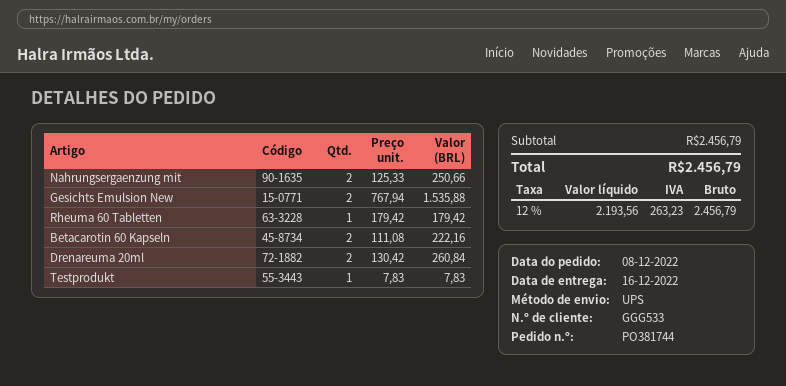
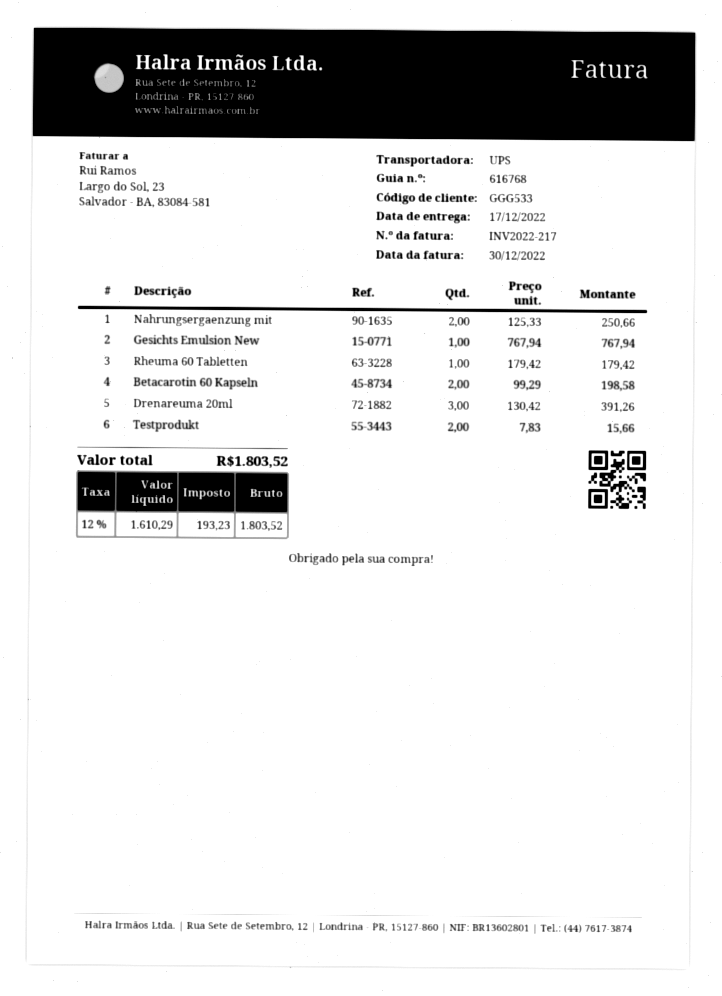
delivery date: 2022-12-16 -> 2022-12-17
Gesichts Emulsion New: 2 x 767.94 = 1535.88 -> 1 x 767.94 = 767.94
Betacarotin 60 Kapseln: 2 x 111.08 = 222.16 -> 2 x 99.29 = 198.58
Drenareuma 20ml: 2 x 130.42 = 260.84 -> 3 x 130.42 = 391.26
Testprodukt: 1 x 7.83 = 7.83 -> 2 x 7.83 = 15.66
net: 2193.56 -> 1610.29
tax: 12% = 263.23 -> 12% = 193.23
total: 2456.79 -> 1803.52

